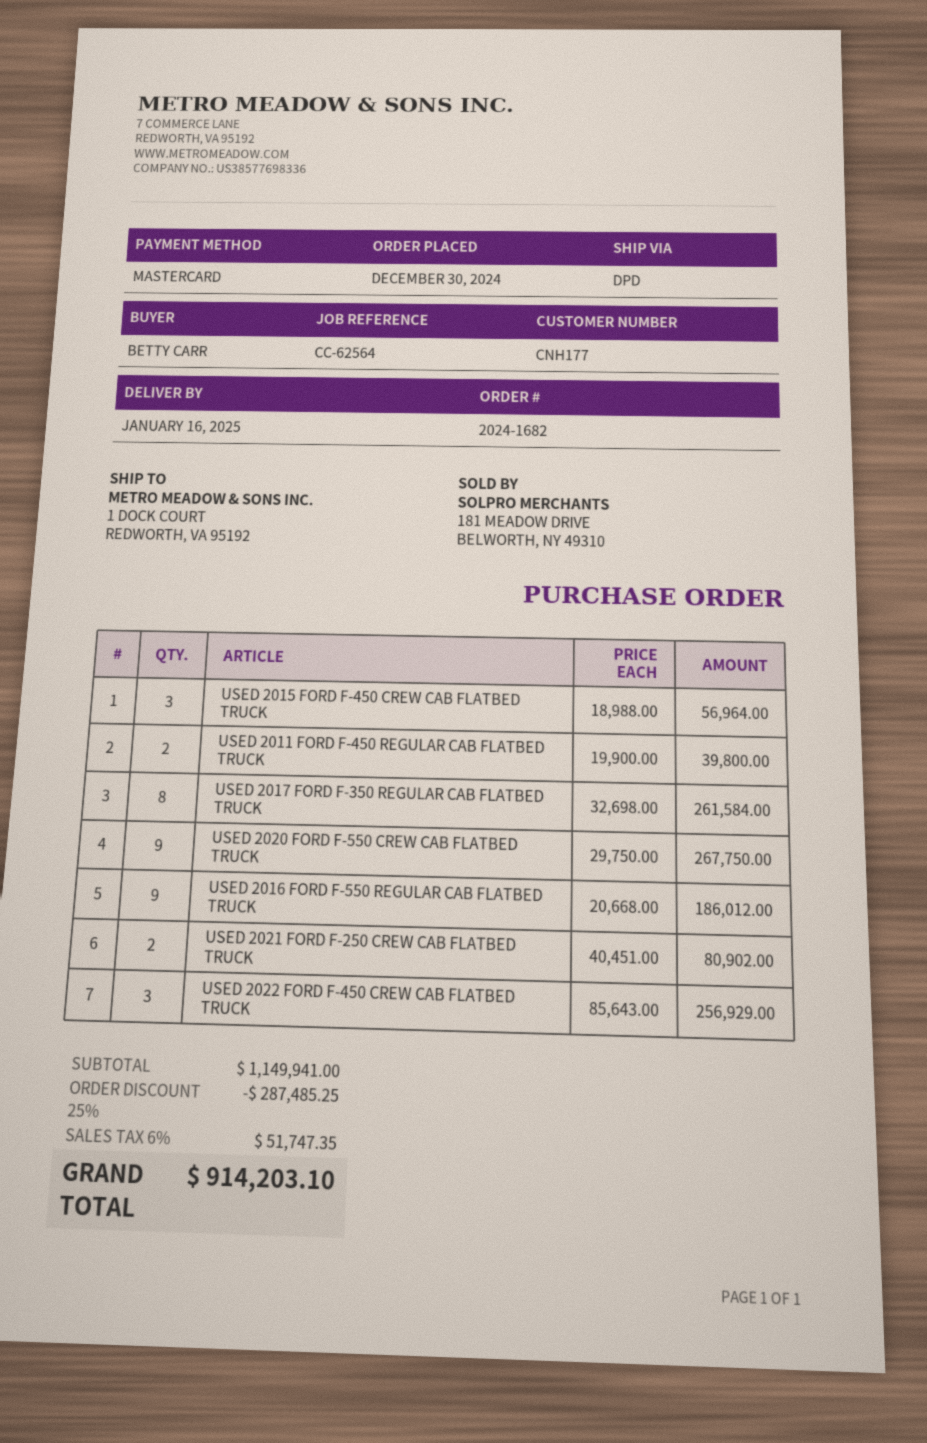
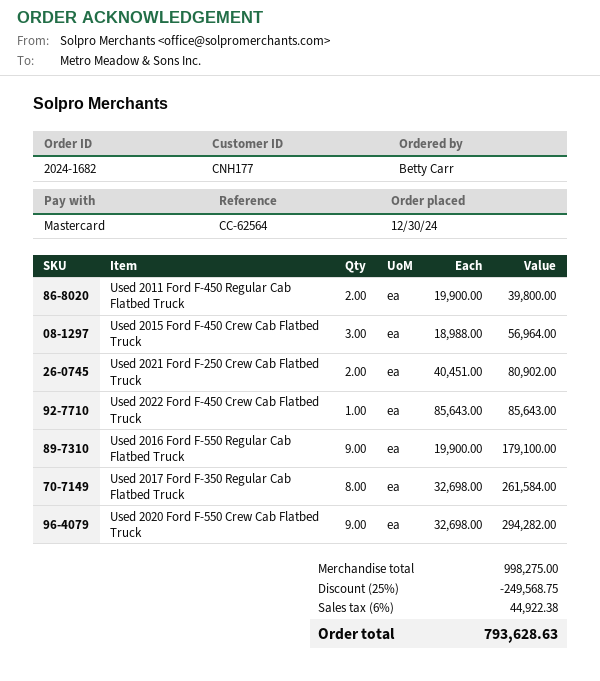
USED 2020 FORD F-550 CREW CAB FLATBED TRUCK: 9 x 29750.00 = 267750.00 -> 9 x 32698.00 = 294282.00
USED 2016 FORD F-550 REGULAR CAB FLATBED TRUCK: 9 x 20668.00 = 186012.00 -> 9 x 19900.00 = 179100.00
USED 2022 FORD F-450 CREW CAB FLATBED TRUCK: 3 x 85643.00 = 256929.00 -> 1 x 85643.00 = 85643.00
subtotal: 1149941.00 -> 998275.00
discount: 25% = 287485.25 -> 25% = 249568.75
tax: 6% = 51747.35 -> 6% = 44922.38
total: 914203.10 -> 793628.63

